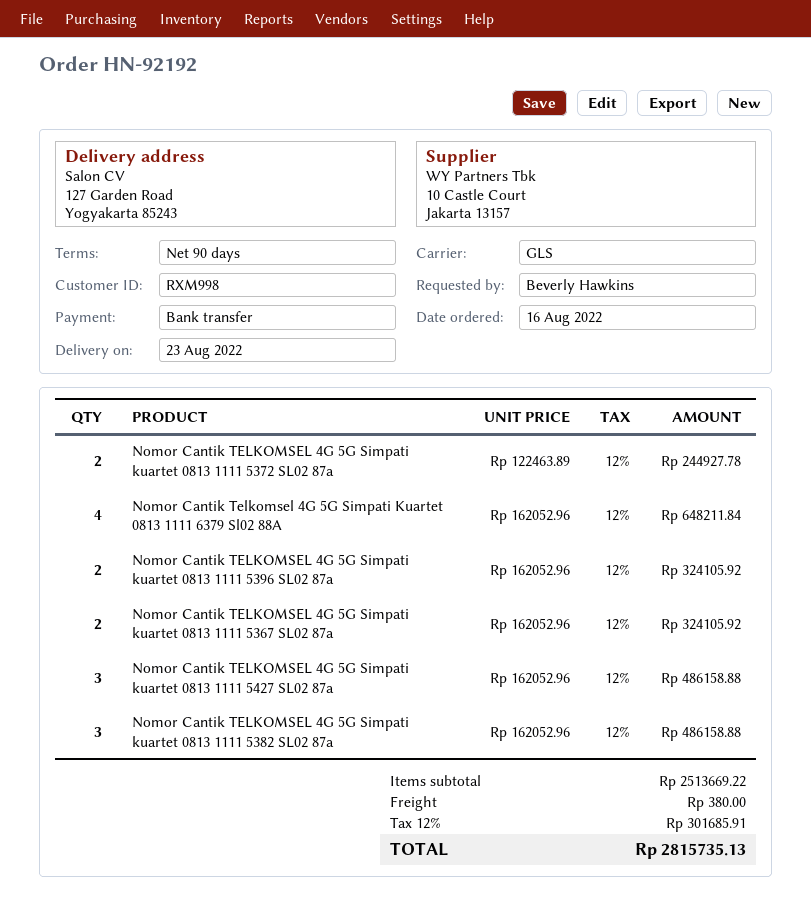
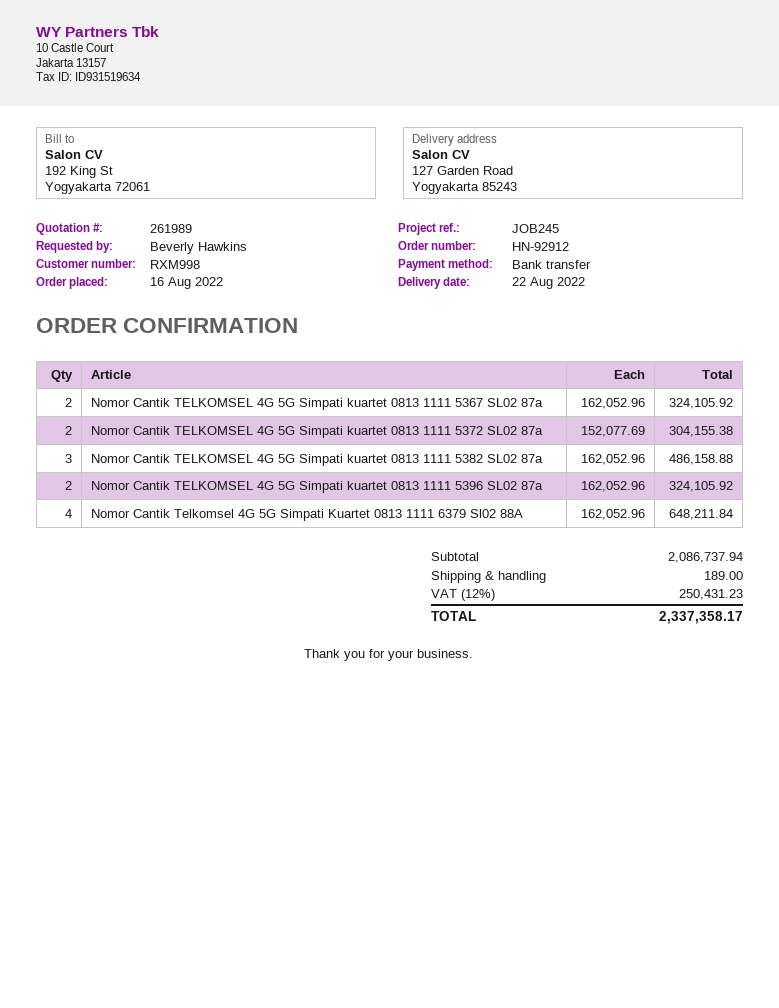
order number: HN-92192 -> HN-92912
delivery date: 2022-08-23 -> 2022-08-22
Nomor Cantik TELKOMSEL 4G 5G Simpati kuartet 0813 1111 5372 SL02 87a: 2 x 122463.89 = 244927.78 -> 2 x 152077.69 = 304155.38
Nomor Cantik TELKOMSEL 4G 5G Simpati kuartet 0813 1111 5427 SL02 87a: 3 x 162052.96 = 486158.88 -> none
subtotal: 2513669.22 -> 2086737.94
shipping: 380.00 -> 189.00
tax: 12% = 301685.91 -> 12% = 250431.23
total: 2815735.13 -> 2337358.17

